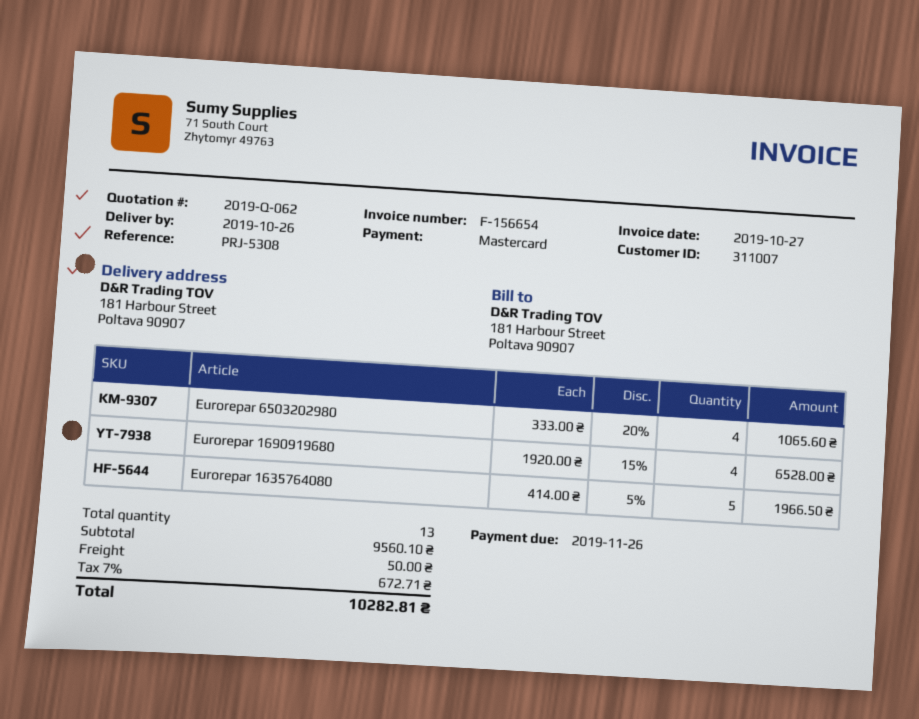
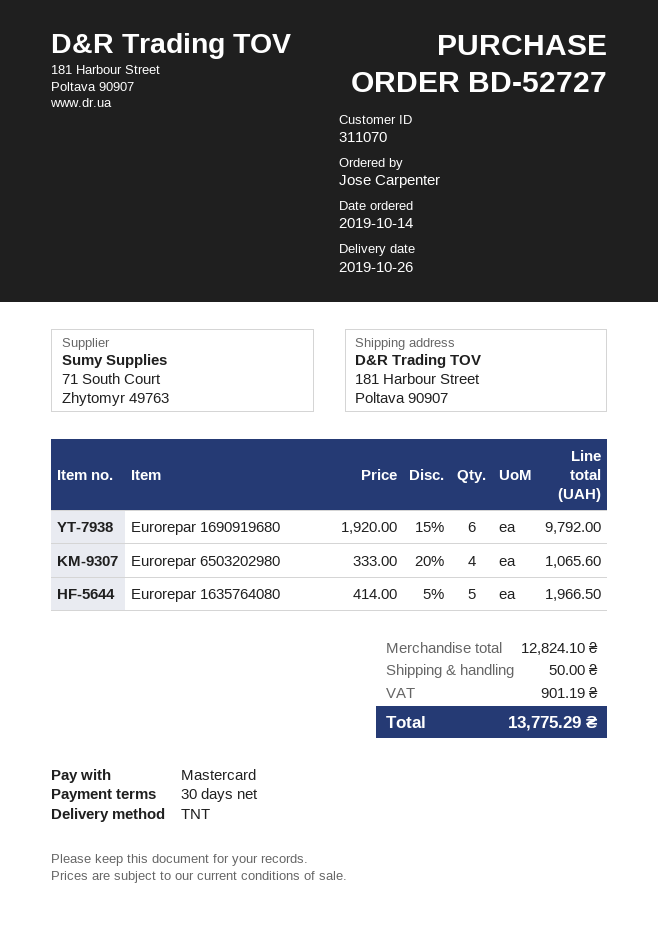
customer number: 311007 -> 311070
Eurorepar 1690919680: 4 x 1920.00 - 15% = 6528.00 -> 6 x 1920.00 - 15% = 9792.00
subtotal: 9560.10 -> 12824.10
tax: 672.71 -> 901.19
total: 10282.81 -> 13775.29

